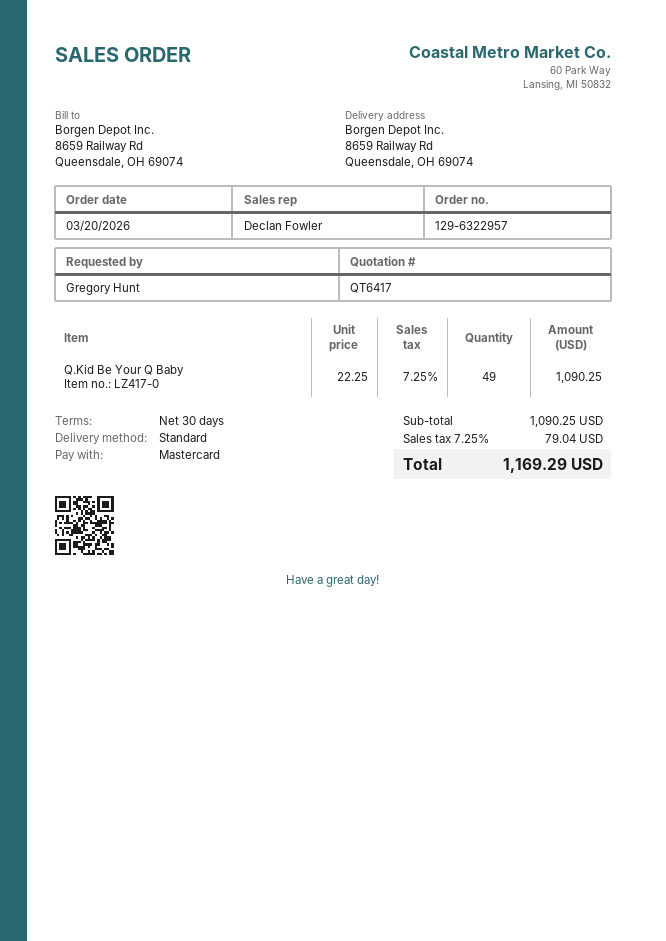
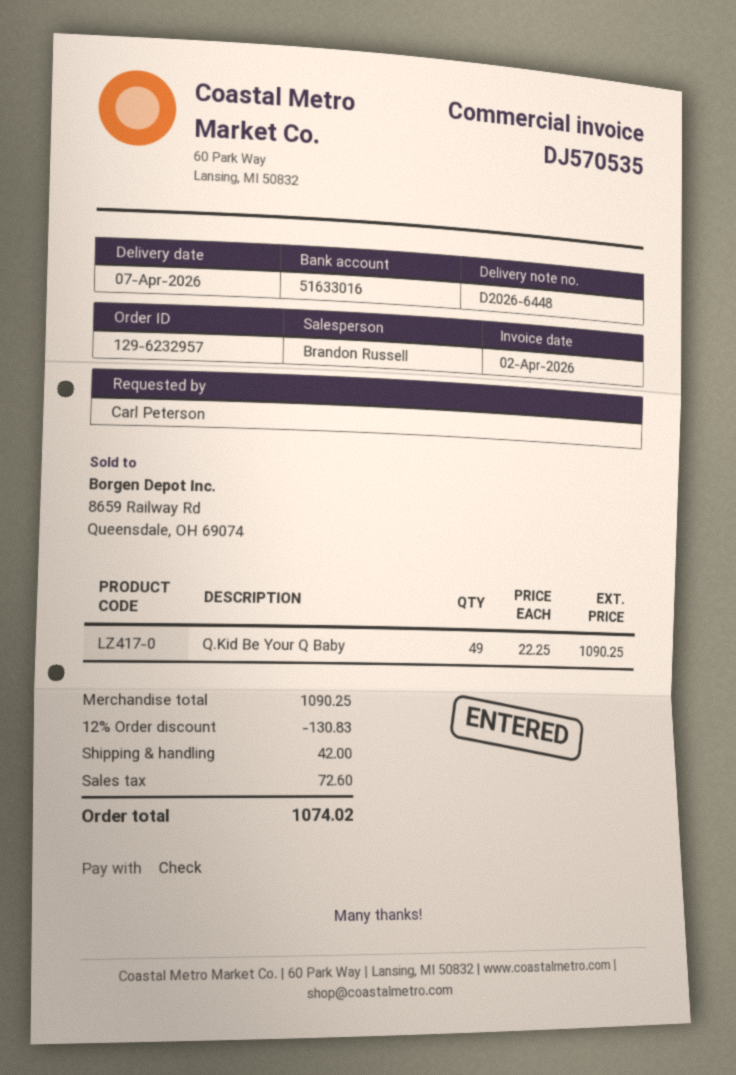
order number: 129-6322957 -> 129-6232957
ordered by: Gregory Hunt -> Carl Peterson
sales rep: Declan Fowler -> Brandon Russell
payment method: Mastercard -> cheque
discount: none -> 12% = 130.83
shipping: none -> 42.00
tax: 79.04 -> 72.60
total: 1169.29 -> 1074.02

